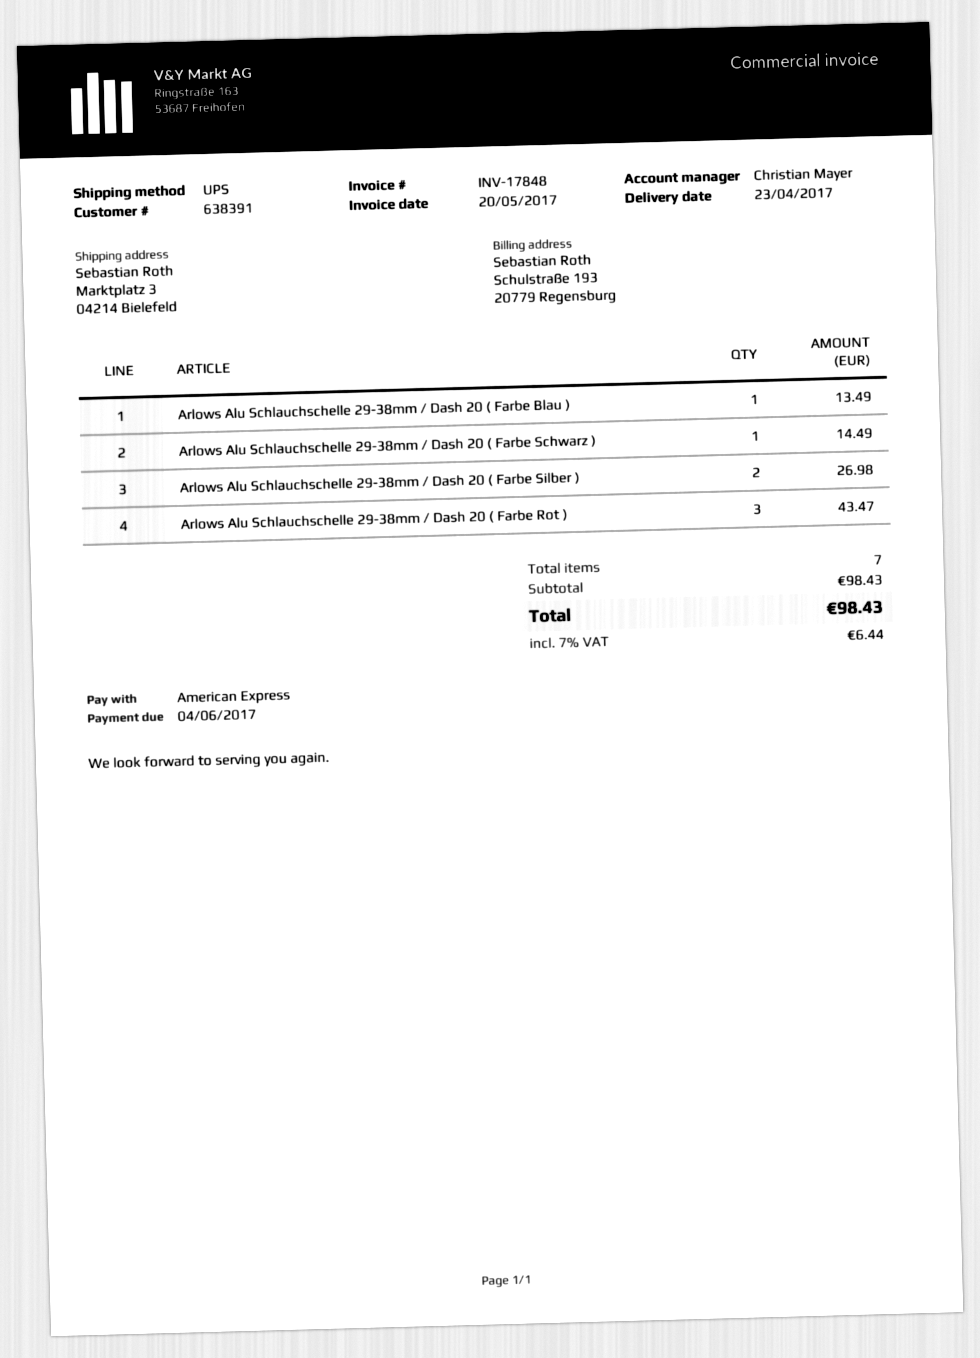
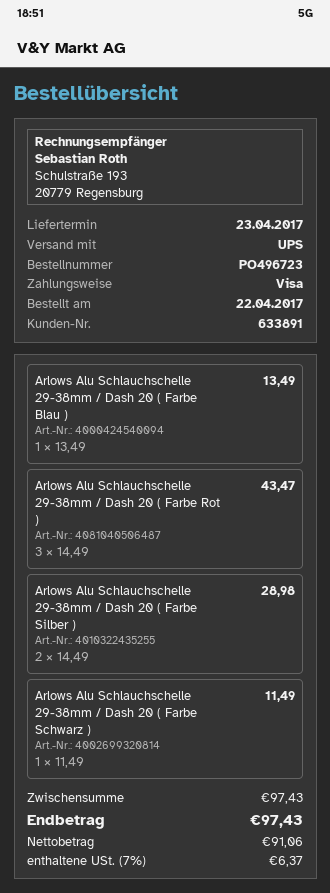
customer number: 638391 -> 633891
payment method: American Express -> Visa
Arlows Alu Schlauchschelle 29-38mm / Dash 20 ( Farbe Schwarz ): 1 for 14.49 -> 1 for 11.49
Arlows Alu Schlauchschelle 29-38mm / Dash 20 ( Farbe Silber ): 2 for 26.98 -> 2 for 28.98
subtotal: 98.43 -> 97.43
tax: 7% = 6.44 -> 7% = 6.37
total: 98.43 -> 97.43

